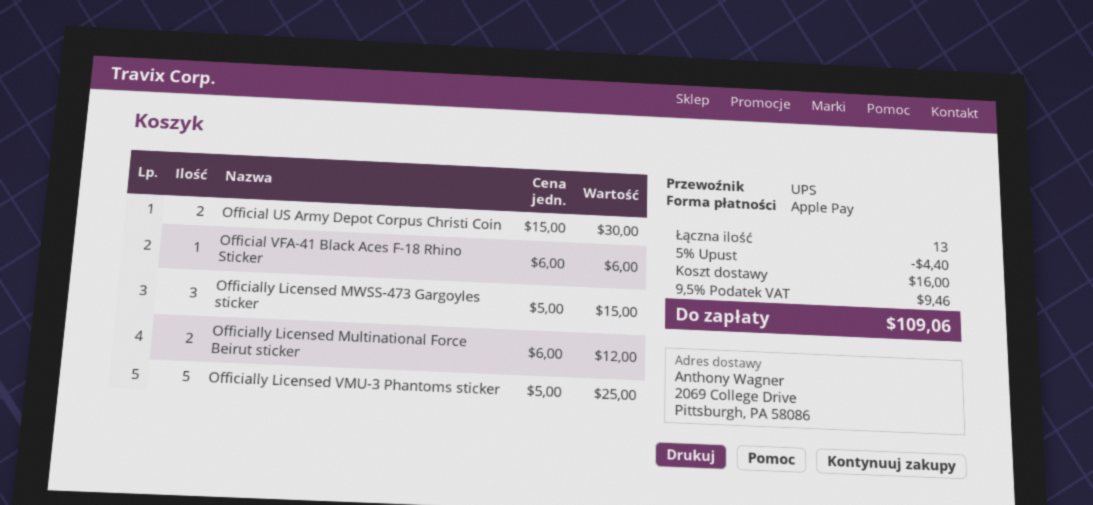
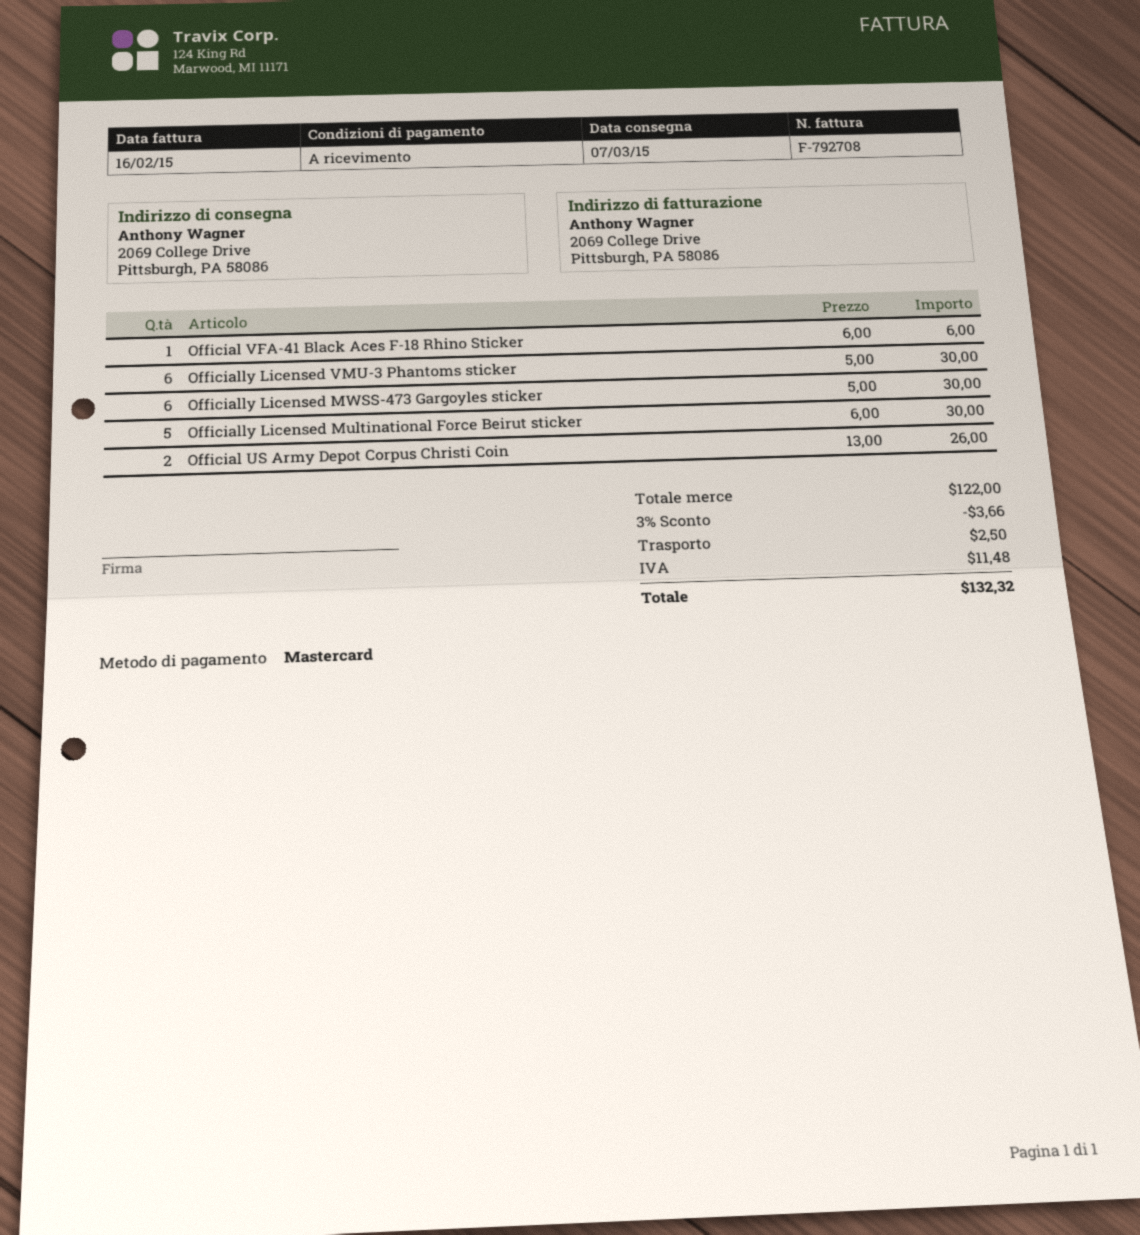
payment method: Apple Pay -> Mastercard
Official US Army Depot Corpus Christi Coin: 2 x 15.00 = 30.00 -> 2 x 13.00 = 26.00
Officially Licensed MWSS-473 Gargoyles sticker: 3 x 5.00 = 15.00 -> 6 x 5.00 = 30.00
Officially Licensed Multinational Force Beirut sticker: 2 x 6.00 = 12.00 -> 5 x 6.00 = 30.00
Officially Licensed VMU-3 Phantoms sticker: 5 x 5.00 = 25.00 -> 6 x 5.00 = 30.00
discount: 5% = 4.40 -> 3% = 3.66
shipping: 16.00 -> 2.50
tax: 9.46 -> 11.48
total: 109.06 -> 132.32

